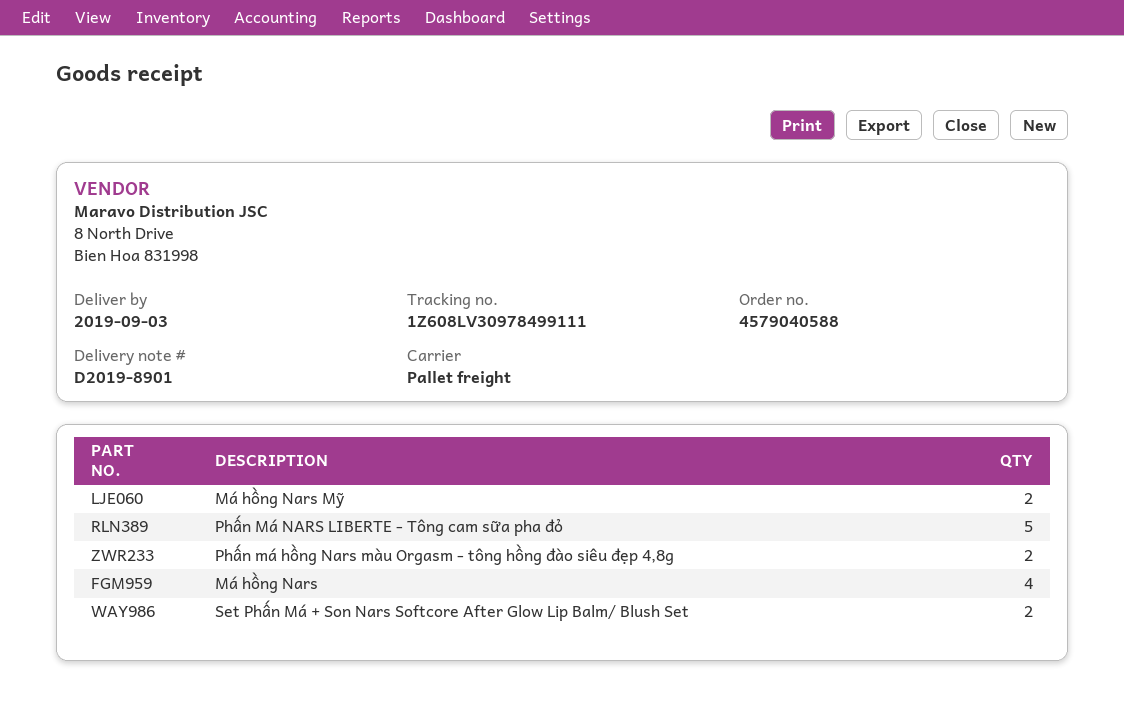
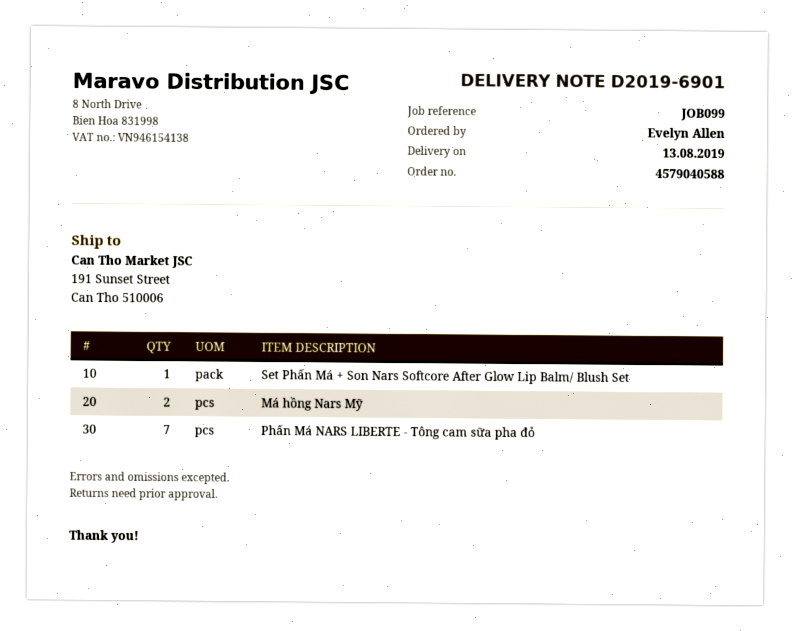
delivery note number: D2019-8901 -> D2019-6901
delivery date: 2019-09-03 -> 2019-08-13
Phấn Má NARS LIBERTE - Tông cam sữa pha đỏ: 5 -> 7
Phấn má hồng Nars màu Orgasm - tông hồng đào siêu đẹp 4,8g: 2 -> none
Má hồng Nars: 4 -> none
Set Phấn Má + Son Nars Softcore After Glow Lip Balm/ Blush Set: 2 -> 1

